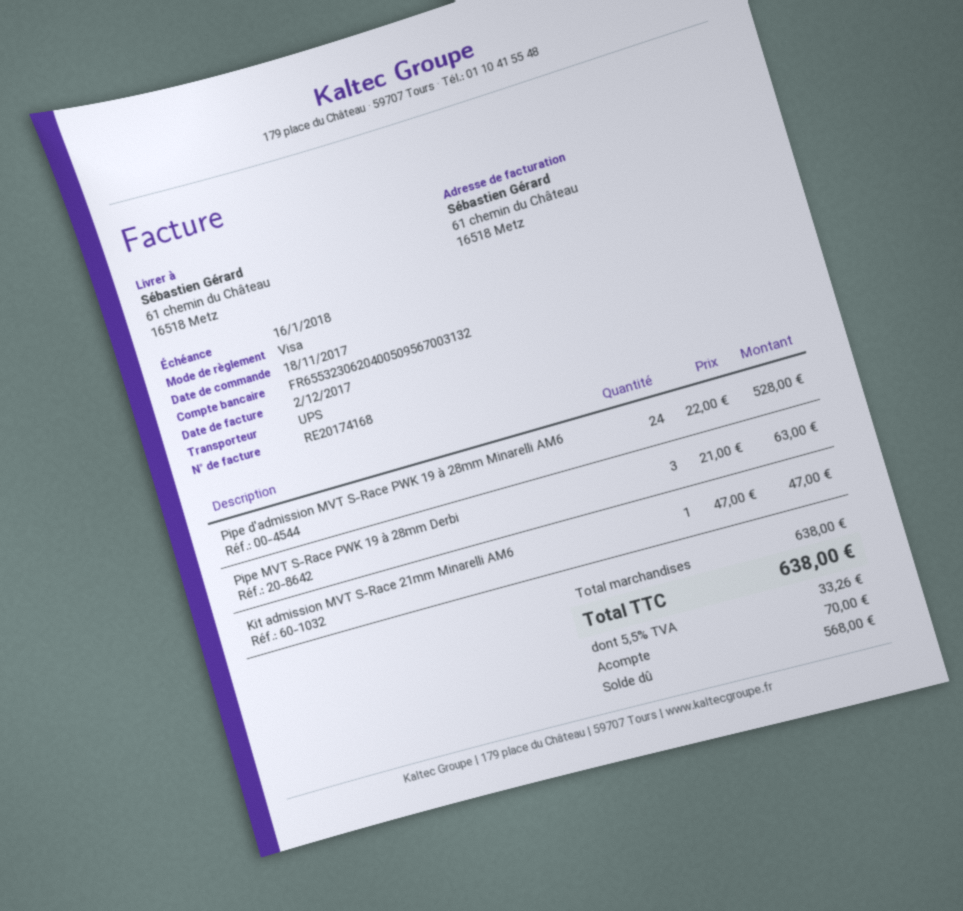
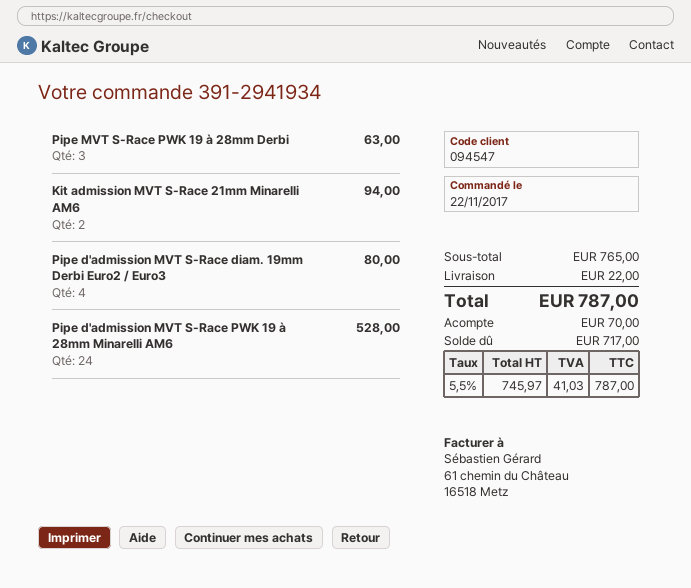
order date: 2017-11-18 -> 2017-11-22
Kit admission MVT S-Race 21mm Minarelli AM6: 1 for 47.00 -> 2 for 94.00
Pipe d'admission MVT S-Race diam. 19mm Derbi Euro2 / Euro3: none -> 4 for 80.00
subtotal: 638.00 -> 765.00
shipping: none -> 22.00
tax: 5.5% = 33.26 -> 5.5% = 41.03
total: 638.00 -> 787.00
balance: 568.00 -> 717.00

